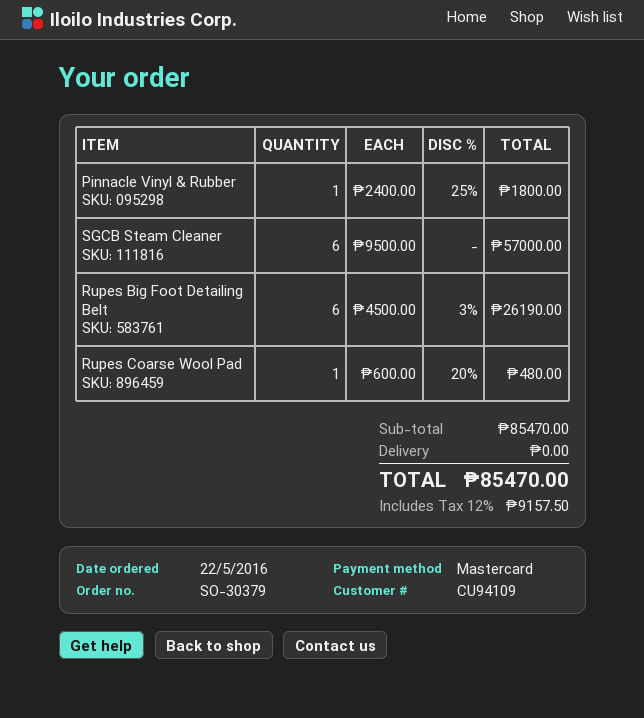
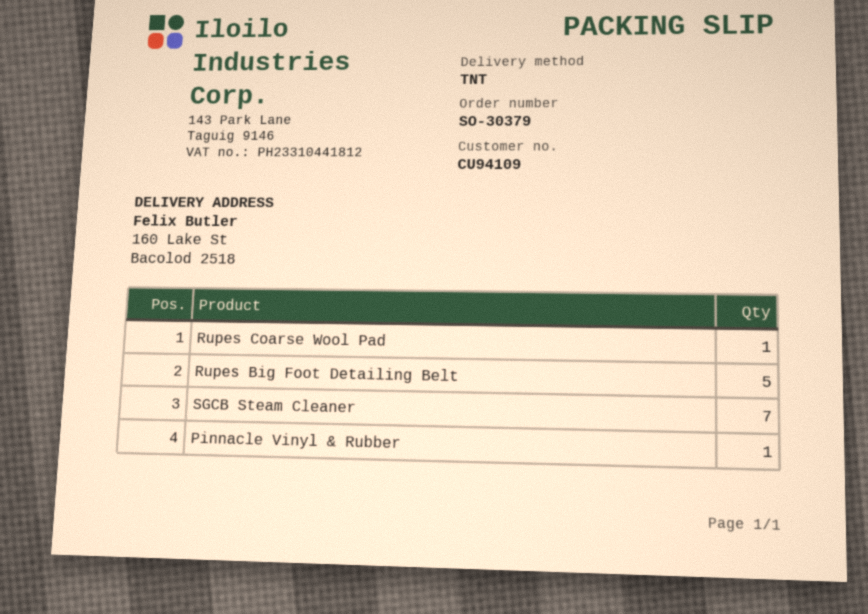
SGCB Steam Cleaner: 6 -> 7
Rupes Big Foot Detailing Belt: 6 -> 5

